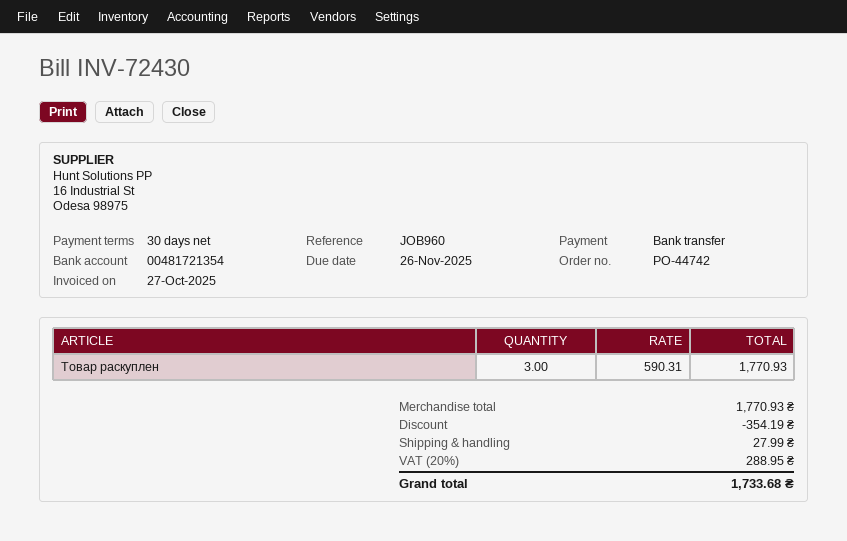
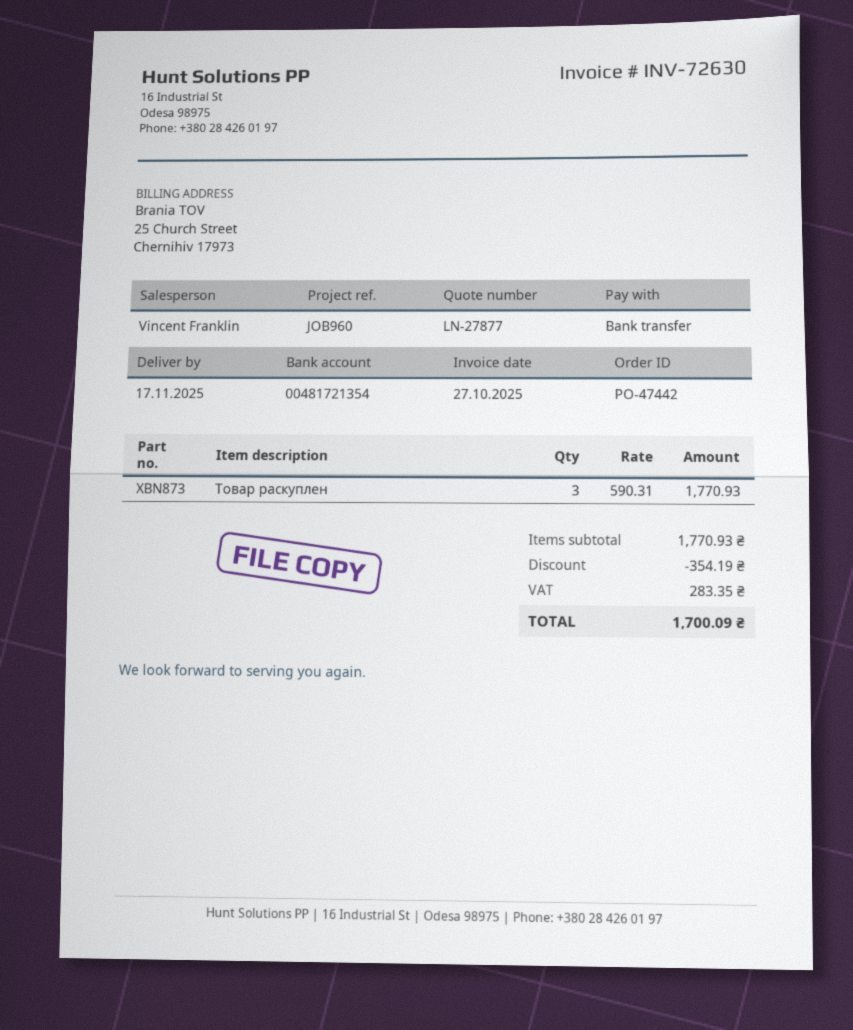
order number: PO-44742 -> PO-47442
invoice number: INV-72430 -> INV-72630
shipping: 27.99 -> none
tax: 288.95 -> 283.35
total: 1733.68 -> 1700.09

